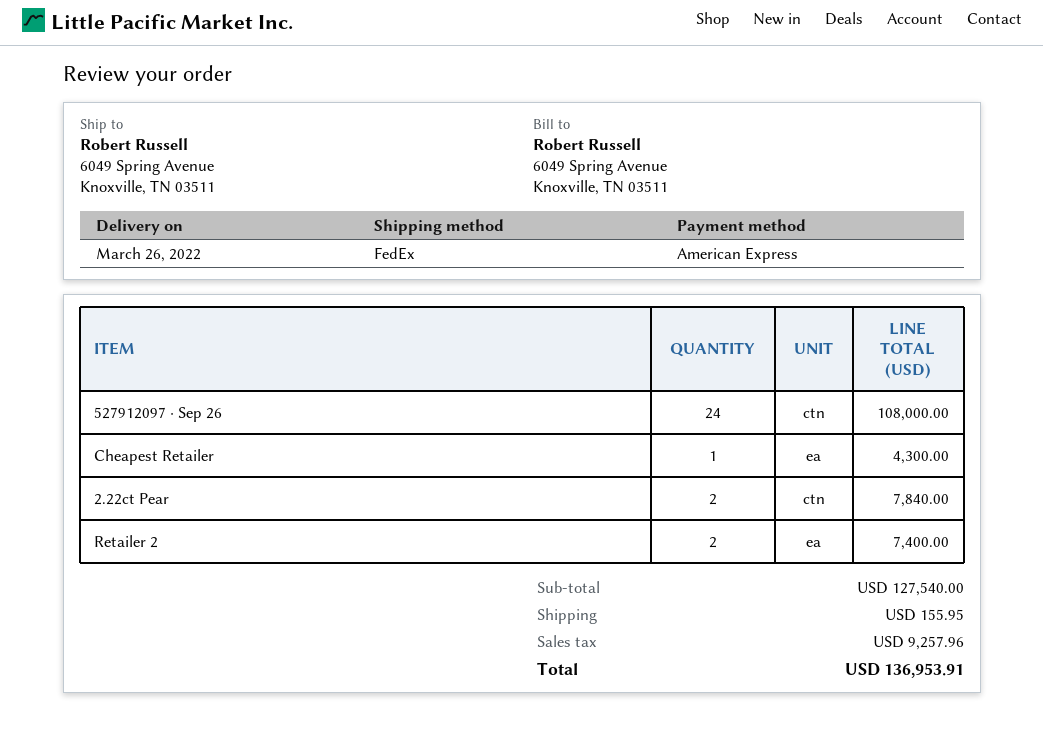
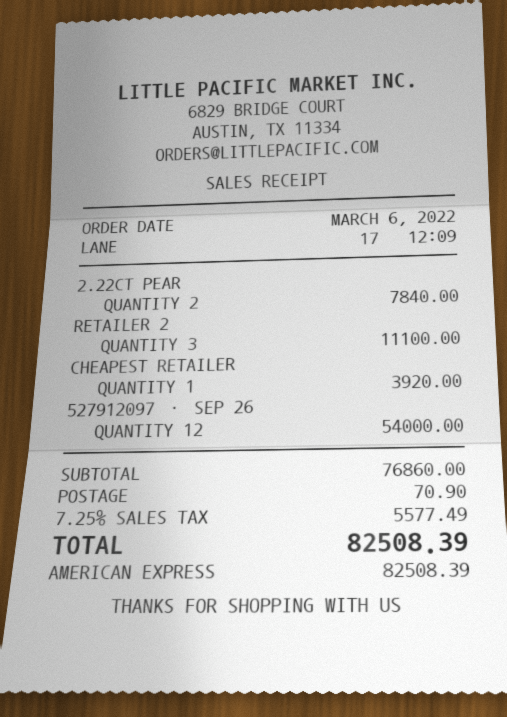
527912097 · Sep 26: 24 for 108000.00 -> 12 for 54000.00
Cheapest Retailer: 1 for 4300.00 -> 1 for 3920.00
Retailer 2: 2 for 7400.00 -> 3 for 11100.00
subtotal: 127540.00 -> 76860.00
shipping: 155.95 -> 70.90
tax: 9257.96 -> 5577.49
total: 136953.91 -> 82508.39

